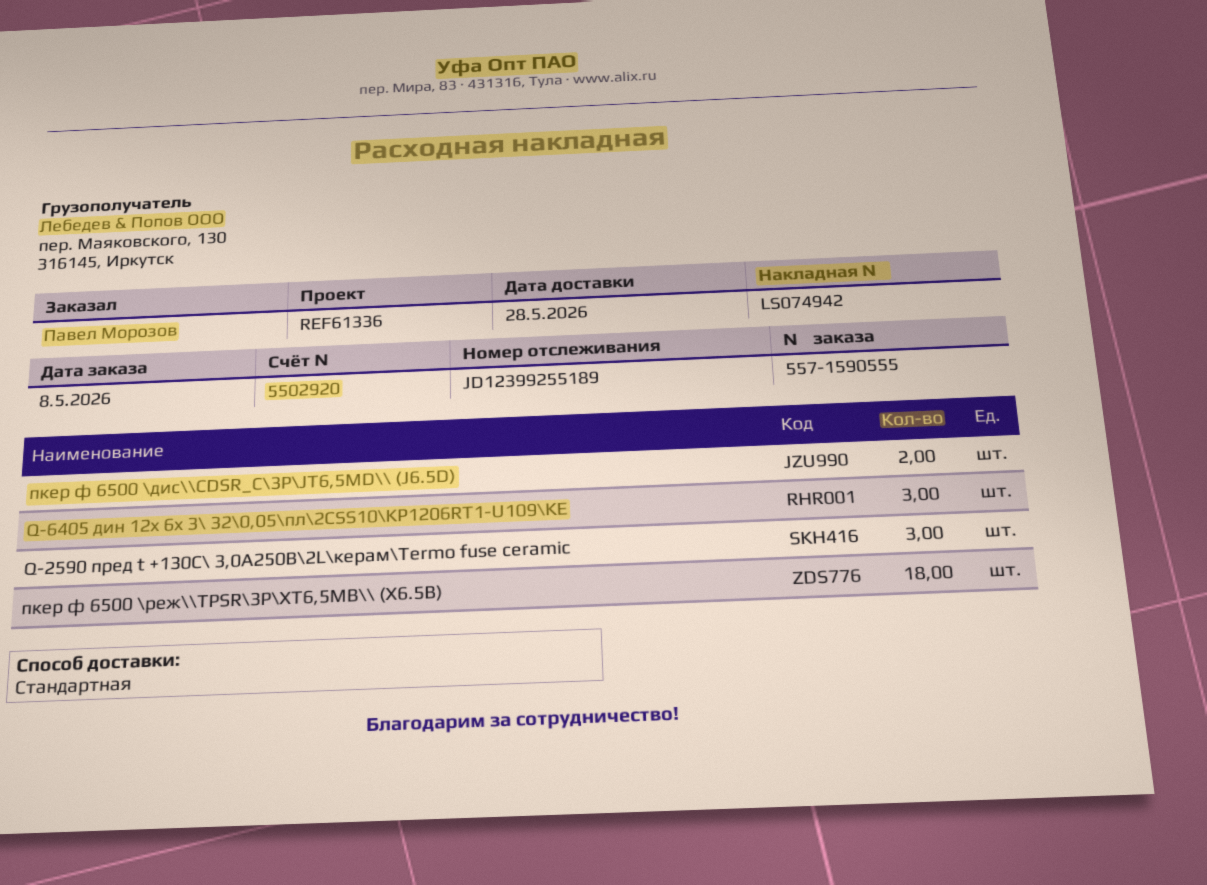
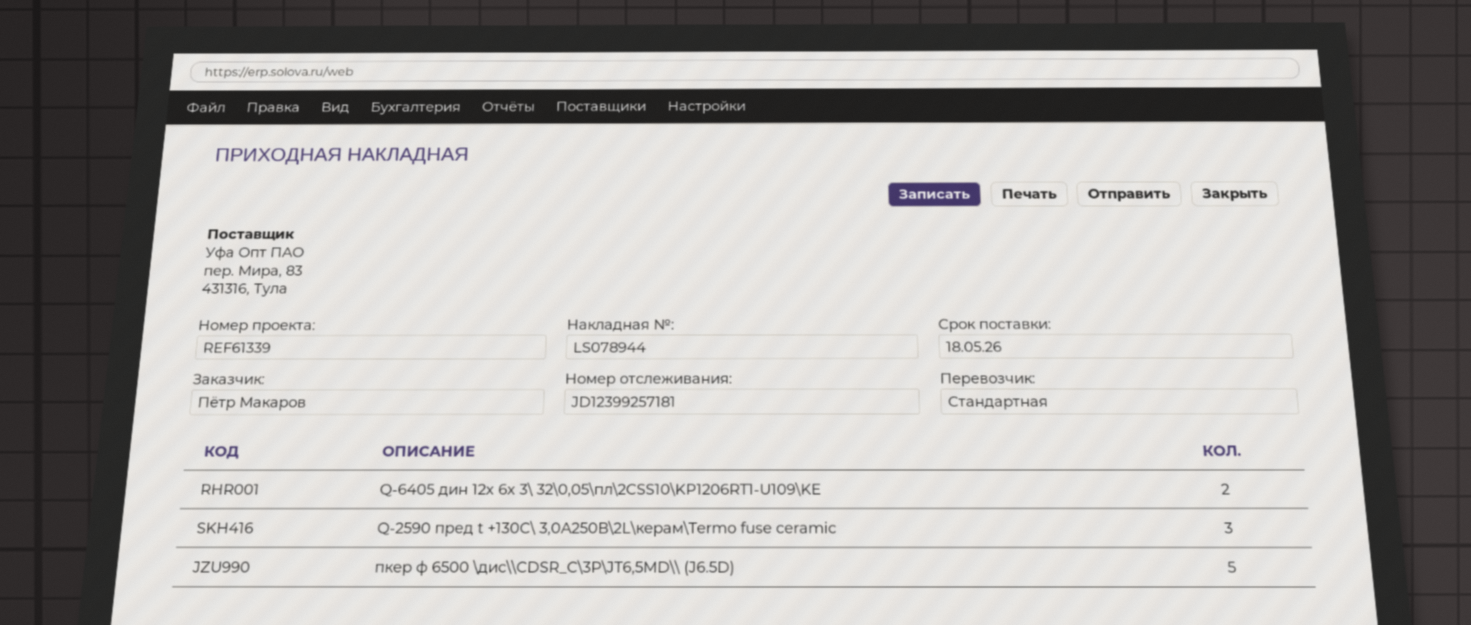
delivery note number: LS074942 -> LS078944
delivery date: 2026-05-28 -> 2026-05-18
reference: REF61336 -> REF61339
ordered by: Павел Морозов -> Пётр Макаров
tracking number: JD12399255189 -> JD12399257181
пкер ф 6500 \дис\\CDSR_C\3P\JT6,5MD\\ (J6.5D): 2 -> 5
Q-6405 дин 12x 6x 3\ 32\0,05\пл\2CSS10\KP1206RT1-U109\KE: 3 -> 2
пкер ф 6500 \реж\\TPSR\3P\XT6,5MB\\ (X6.5B): 18 -> none

